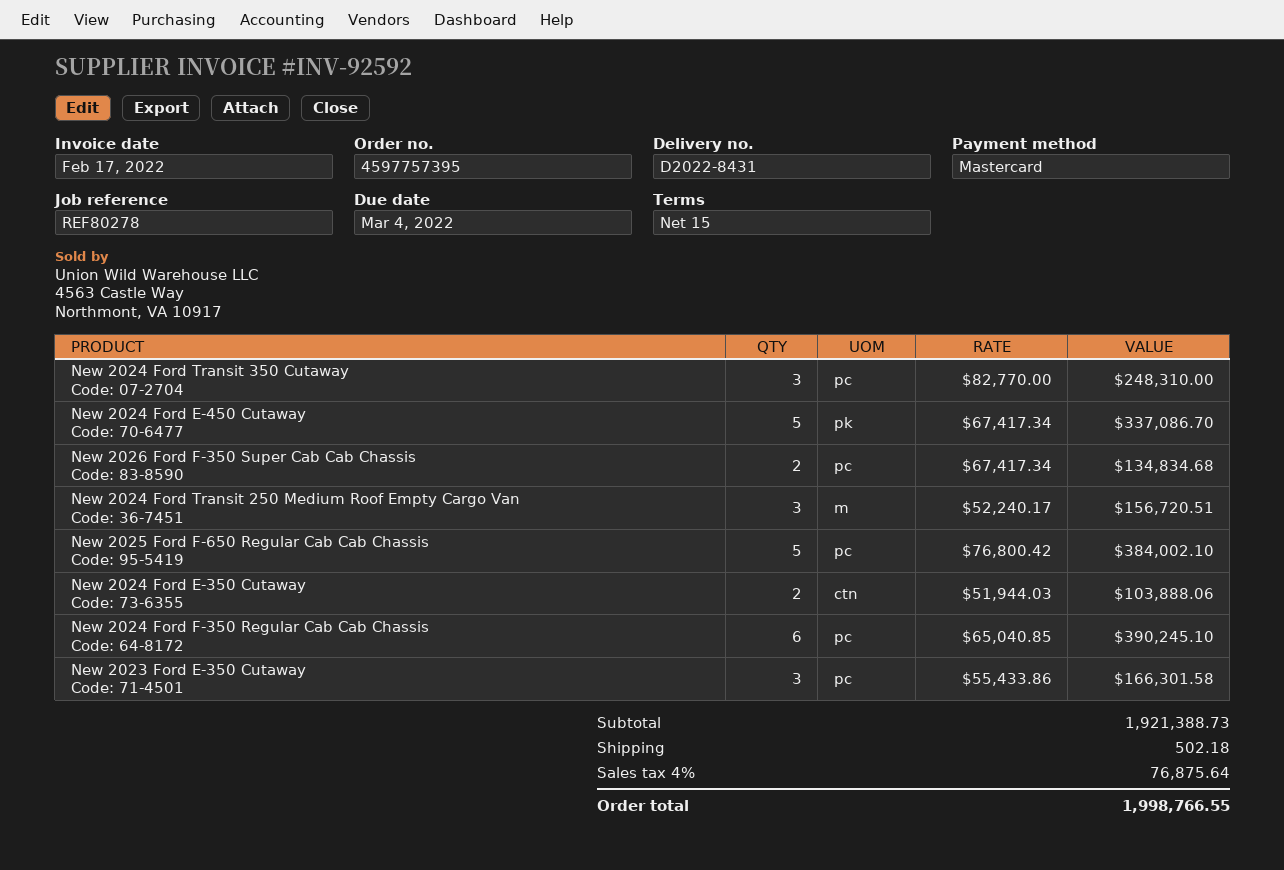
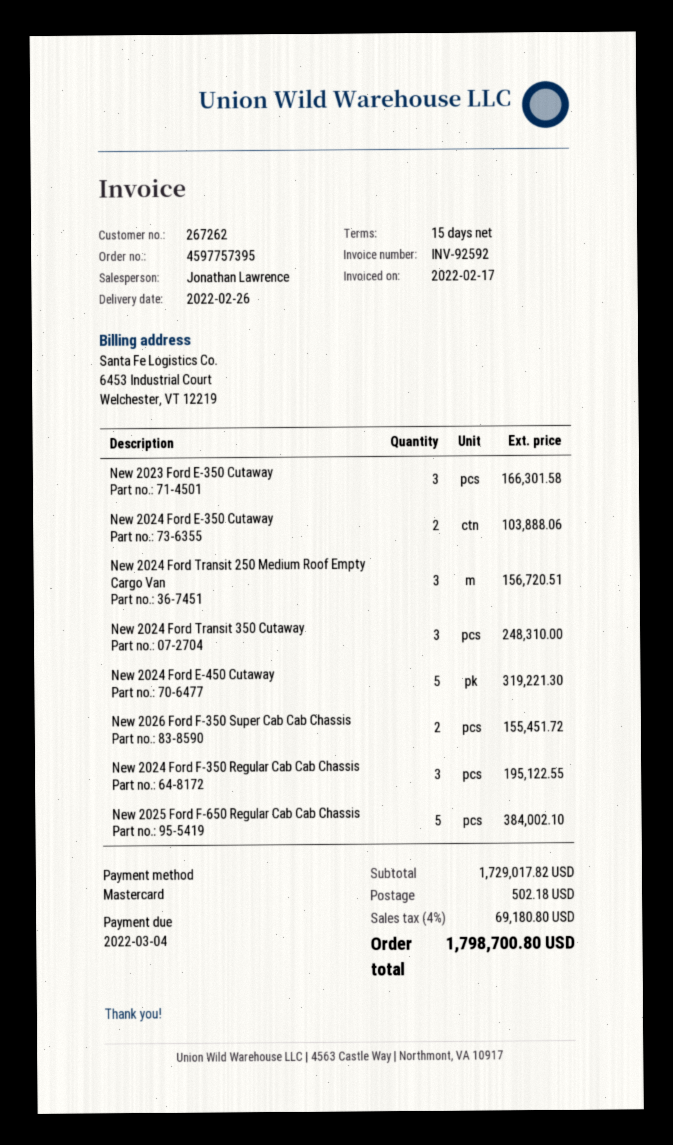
New 2024 Ford E-450 Cutaway: 5 for 337086.70 -> 5 for 319221.30
New 2026 Ford F-350 Super Cab Cab Chassis: 2 for 134834.68 -> 2 for 155451.72
New 2024 Ford F-350 Regular Cab Cab Chassis: 6 for 390245.10 -> 3 for 195122.55
subtotal: 1921388.73 -> 1729017.82
tax: 4% = 76875.64 -> 4% = 69180.80
total: 1998766.55 -> 1798700.80

